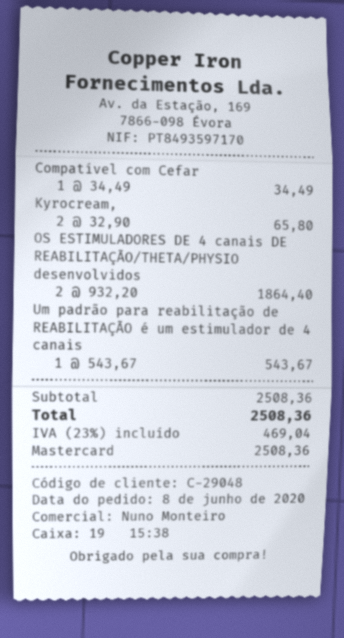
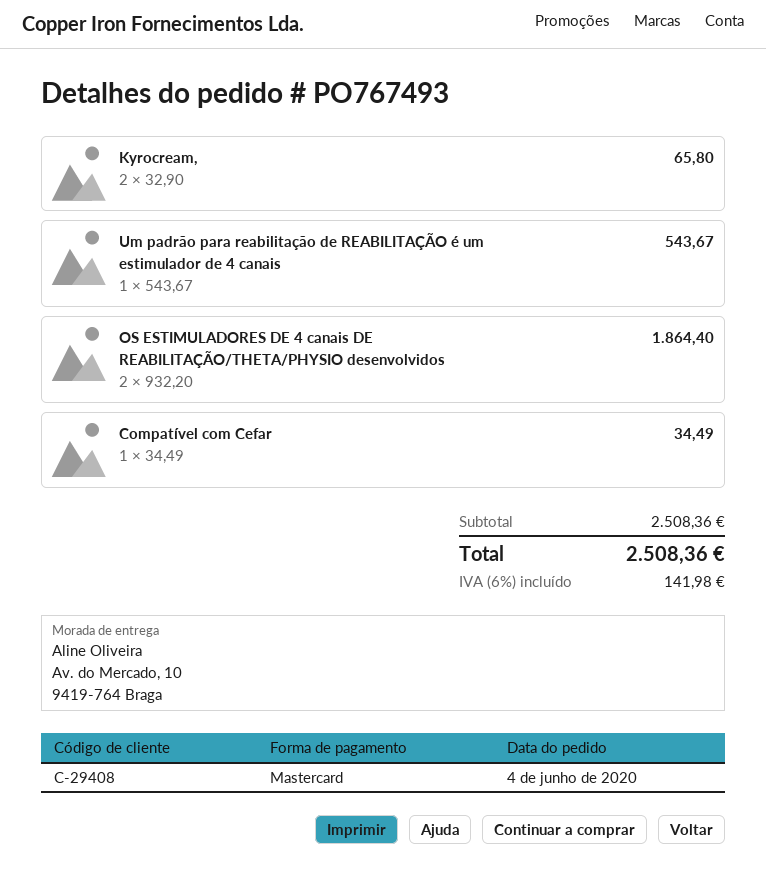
order date: 2020-06-08 -> 2020-06-04
customer number: C-29048 -> C-29408
tax: 23% = 469.04 -> 6% = 141.98

